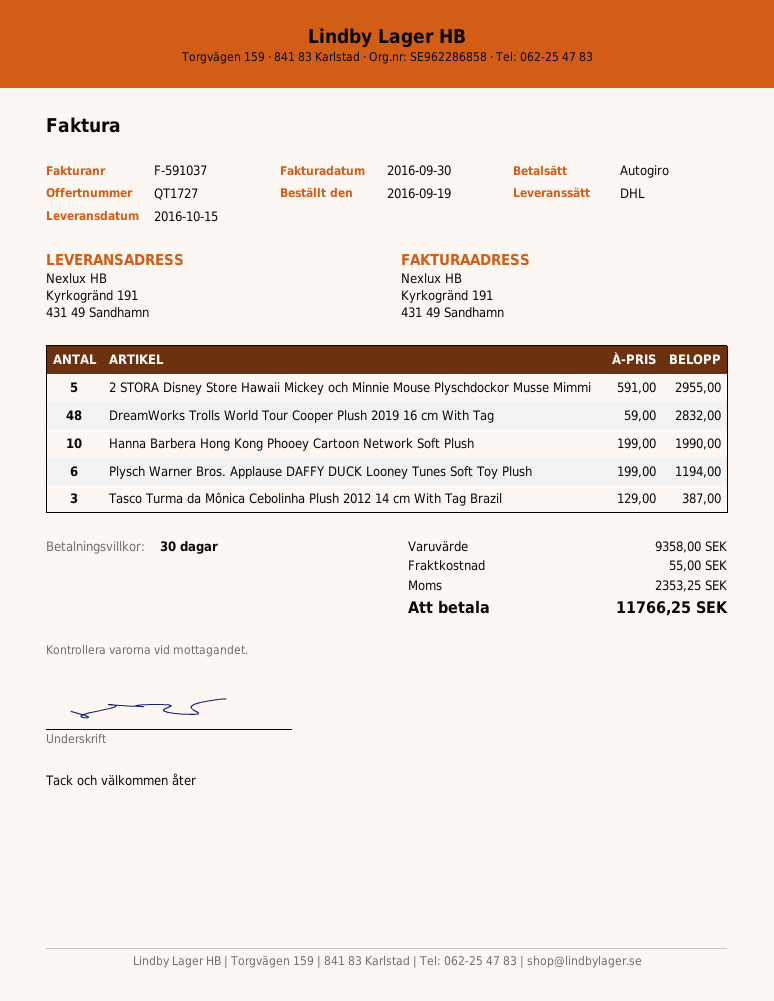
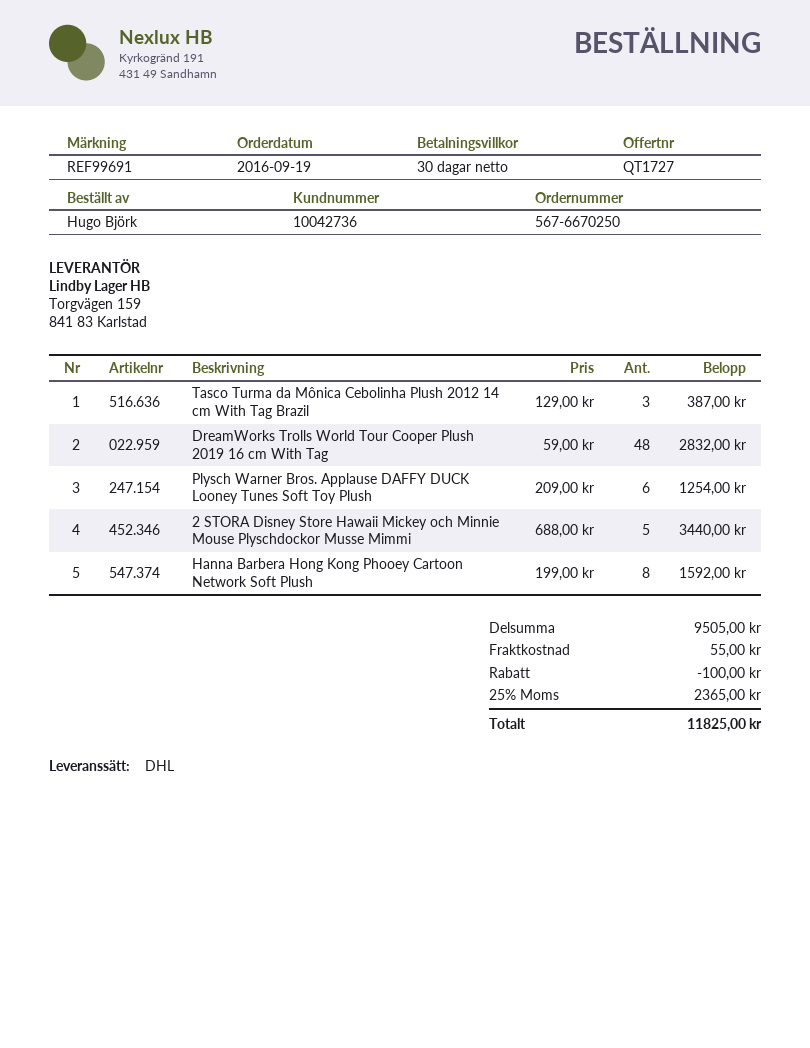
2 STORA Disney Store Hawaii Mickey och Minnie Mouse Plyschdockor Musse Mimmi: 5 x 591.00 = 2955.00 -> 5 x 688.00 = 3440.00
Hanna Barbera Hong Kong Phooey Cartoon Network Soft Plush: 10 x 199.00 = 1990.00 -> 8 x 199.00 = 1592.00
Plysch Warner Bros. Applause DAFFY DUCK Looney Tunes Soft Toy Plush: 6 x 199.00 = 1194.00 -> 6 x 209.00 = 1254.00
subtotal: 9358.00 -> 9505.00
discount: none -> 100.00
tax: 2353.25 -> 2365.00
total: 11766.25 -> 11825.00

